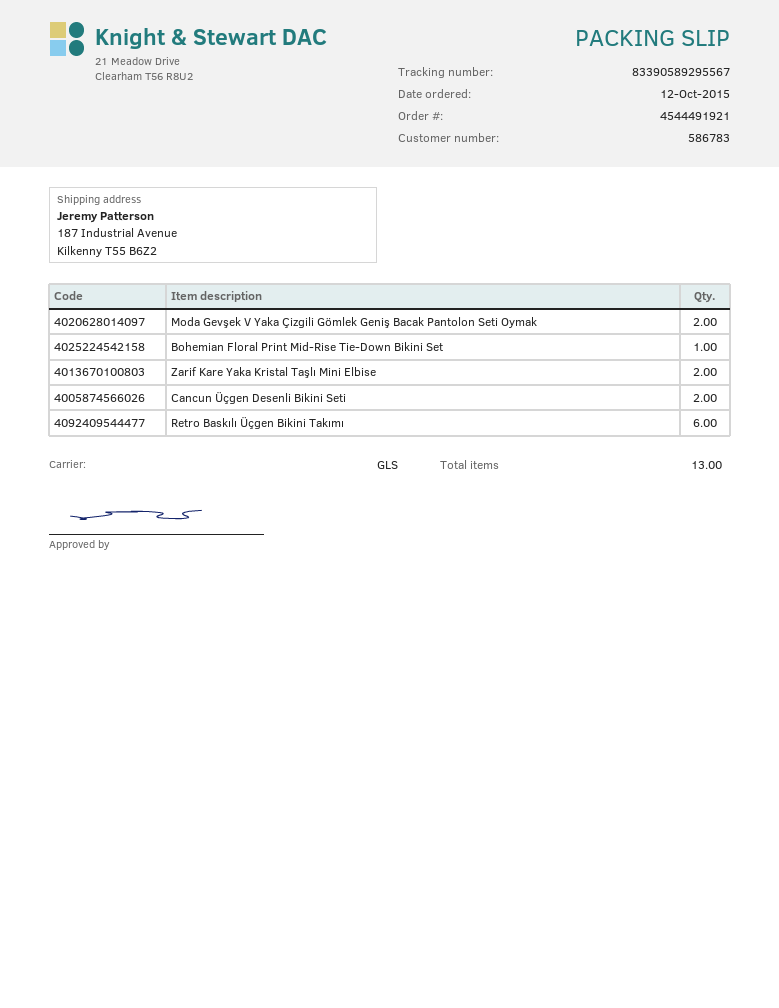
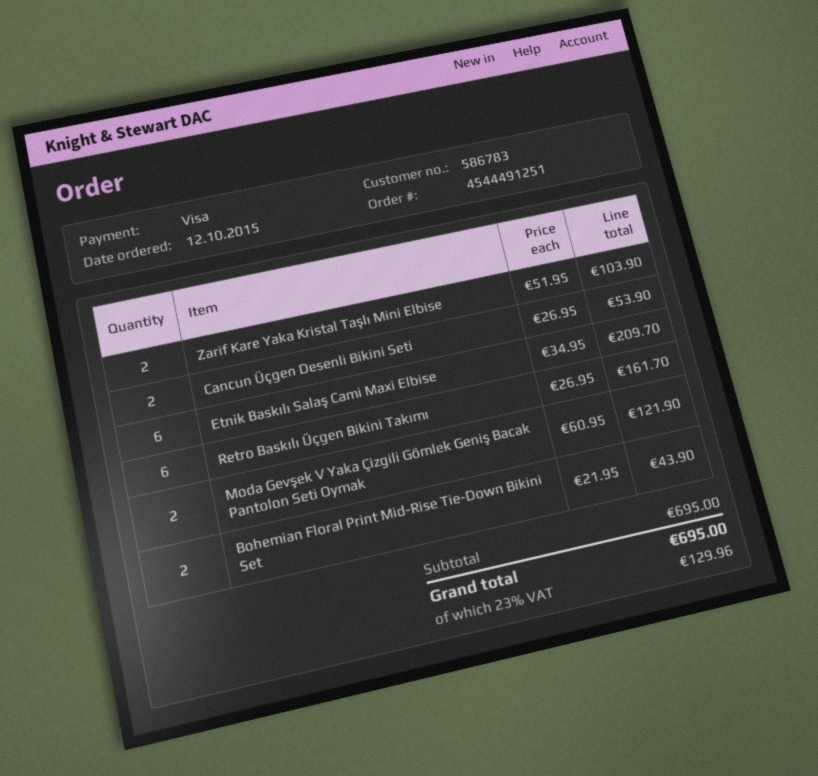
order number: 4544491921 -> 4544491251
Bohemian Floral Print Mid-Rise Tie-Down Bikini Set: 1 -> 2
Etnik Baskılı Salaş Cami Maxi Elbise: none -> 6

